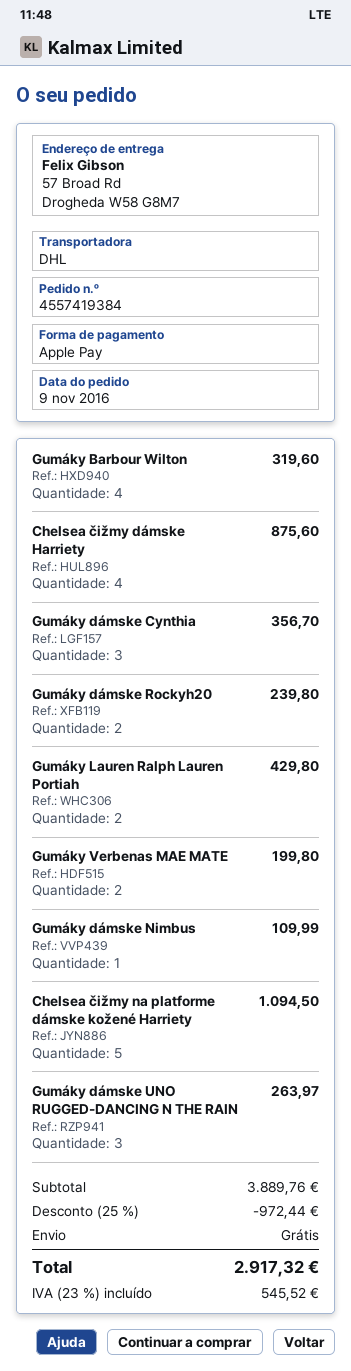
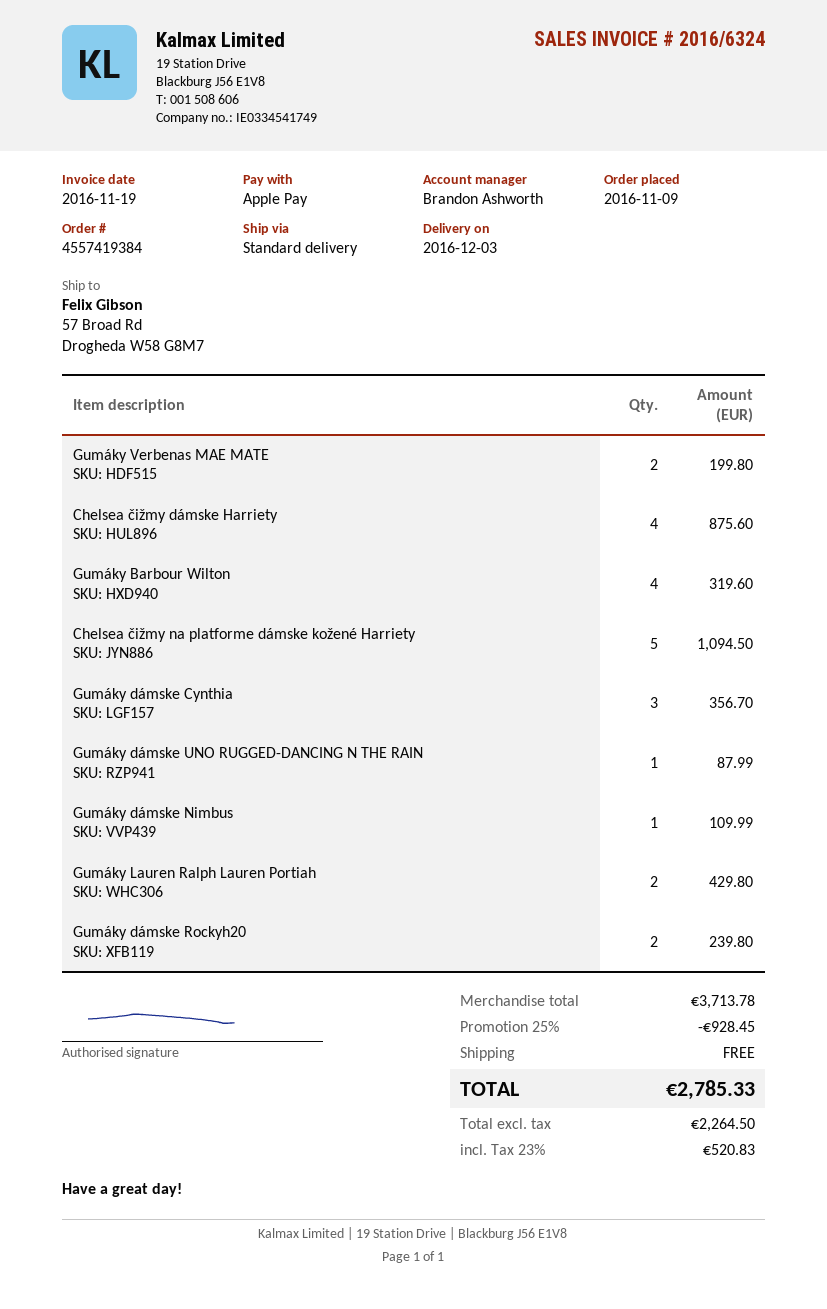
shipping method: DHL -> standard
Gumáky dámske UNO RUGGED-DANCING N THE RAIN: 3 for 263.97 -> 1 for 87.99
subtotal: 3889.76 -> 3713.78
discount: 25% = 972.44 -> 25% = 928.45
tax: 23% = 545.52 -> 23% = 520.83
total: 2917.32 -> 2785.33

